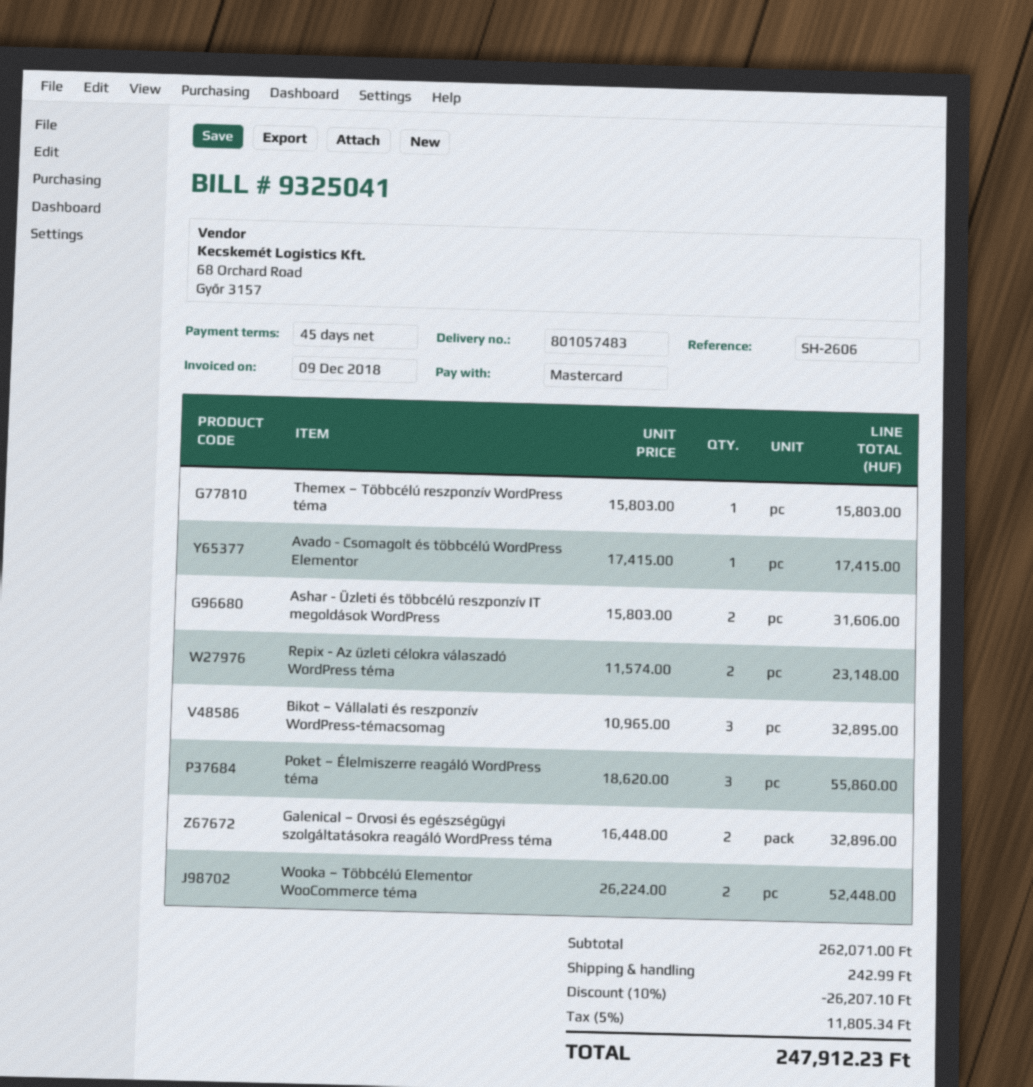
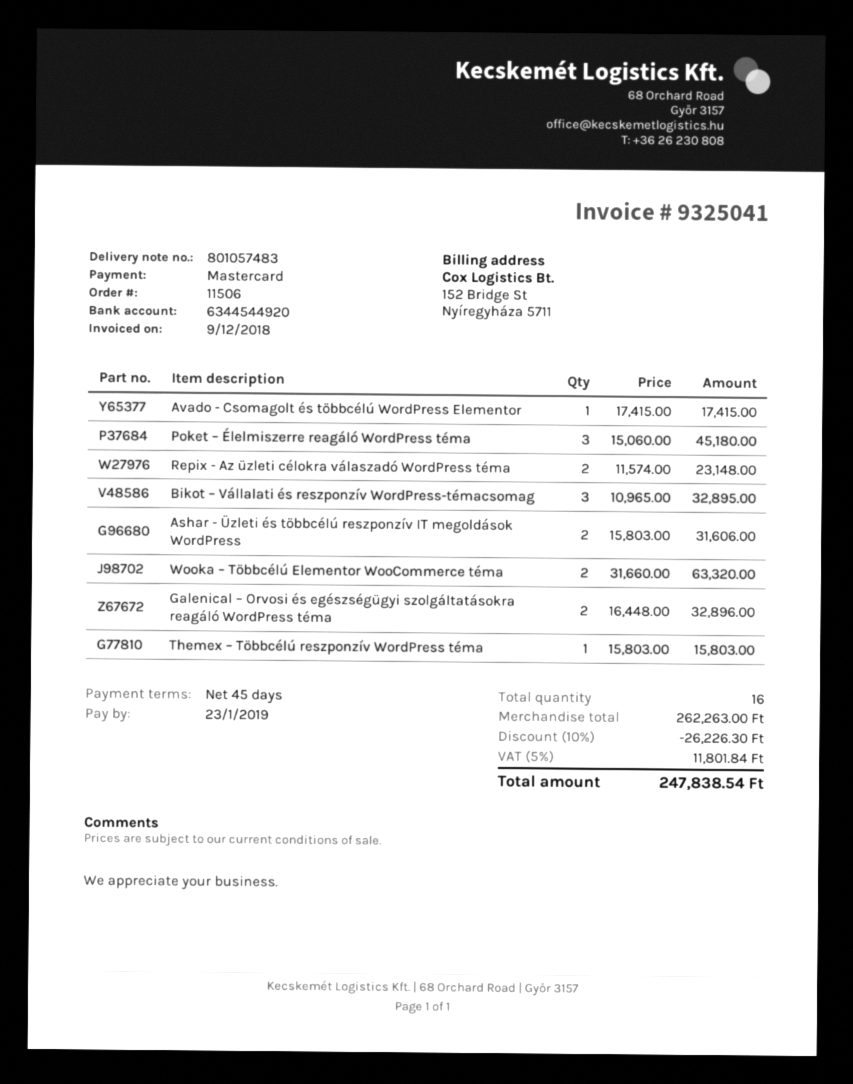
Poket – Élelmiszerre reagáló WordPress téma: 3 x 18620.00 = 55860.00 -> 3 x 15060.00 = 45180.00
Wooka – Többcélú Elementor WooCommerce téma: 2 x 26224.00 = 52448.00 -> 2 x 31660.00 = 63320.00
subtotal: 262071.00 -> 262263.00
discount: 10% = 26207.10 -> 10% = 26226.30
shipping: 242.99 -> none
tax: 5% = 11805.34 -> 5% = 11801.84
total: 247912.23 -> 247838.54

